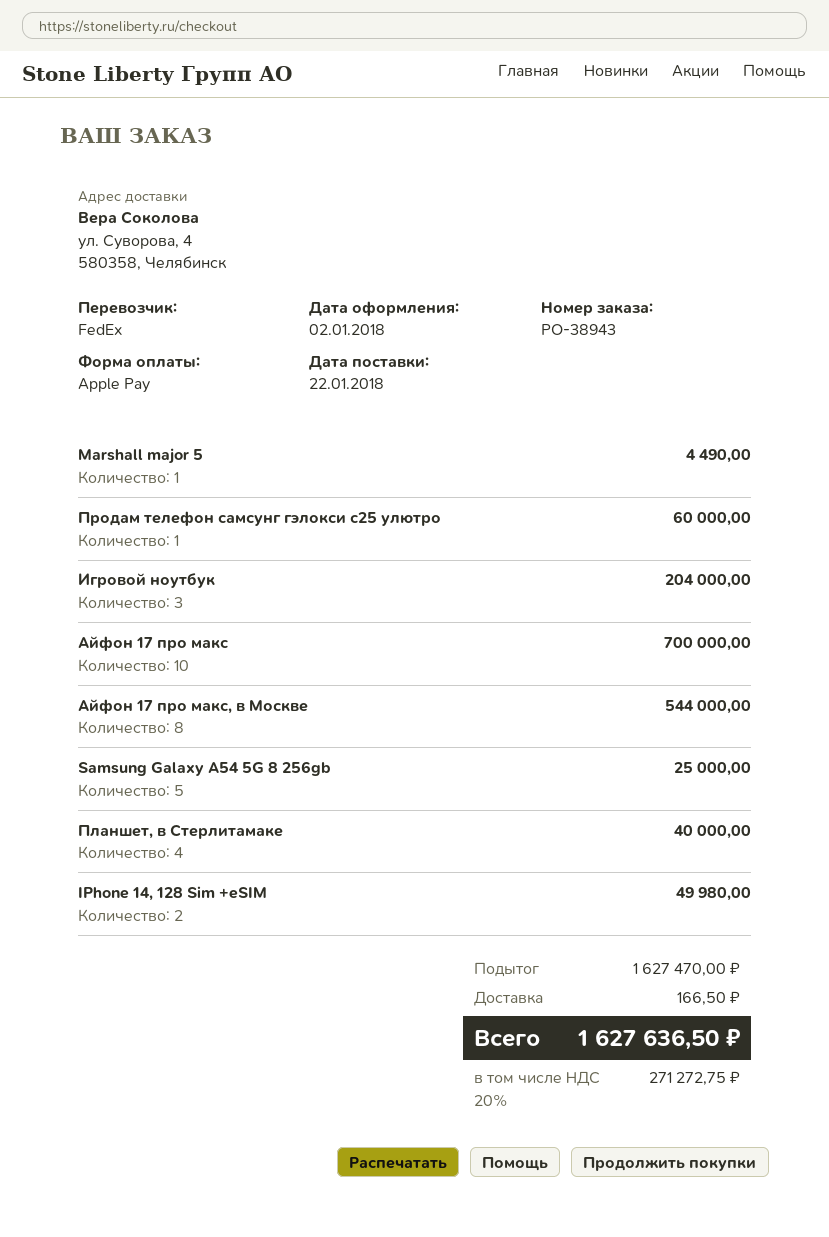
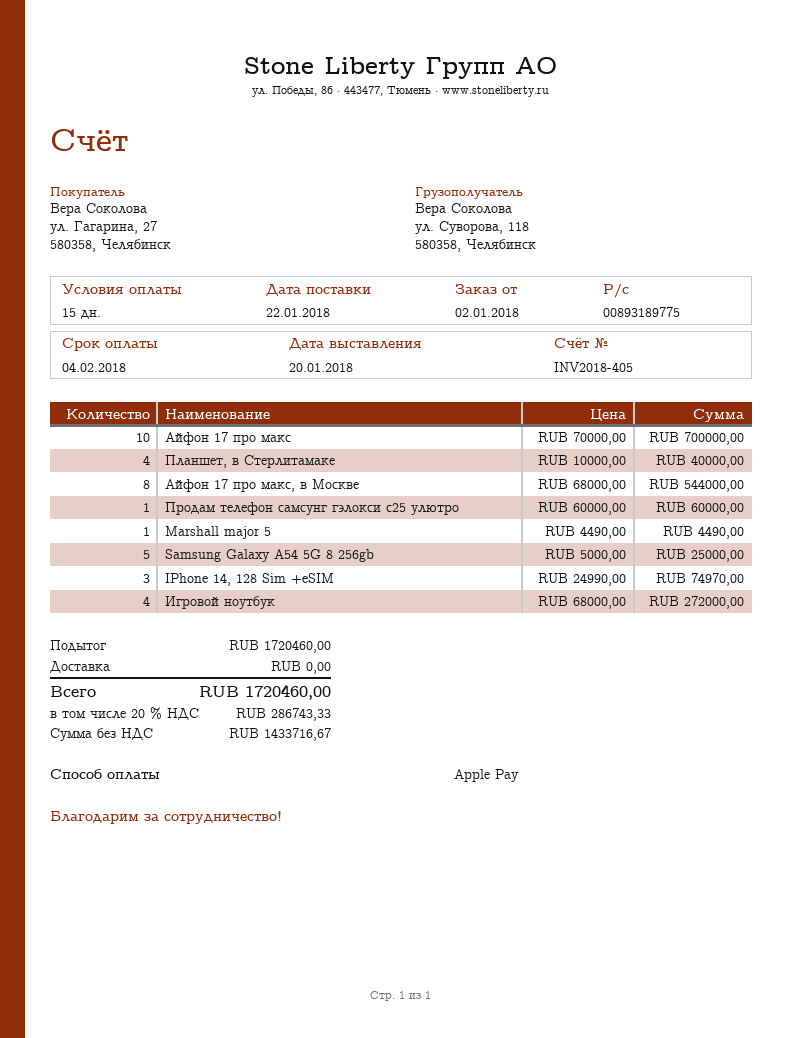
ship to: ул. Суворова, 4, 580358, Челябинск -> ул. Суворова, 118, 580358, Челябинск
Игровой ноутбук: 3 for 204000.00 -> 4 for 272000.00
IPhone 14, 128 Sim +eSIM: 2 for 49980.00 -> 3 for 74970.00
subtotal: 1627470.00 -> 1720460.00
shipping: 166.50 -> 0.00
tax: 20% = 271272.75 -> 20% = 286743.33
total: 1627636.50 -> 1720460.00

